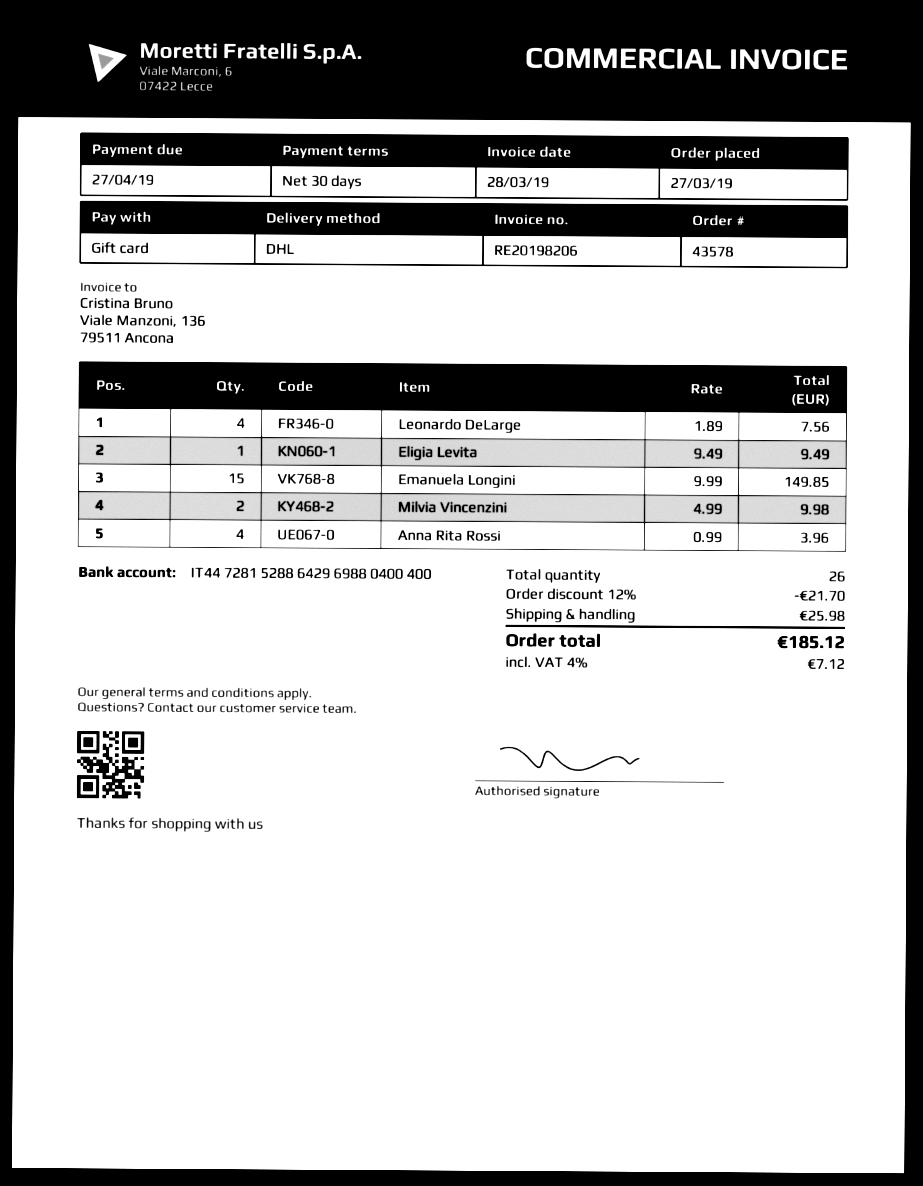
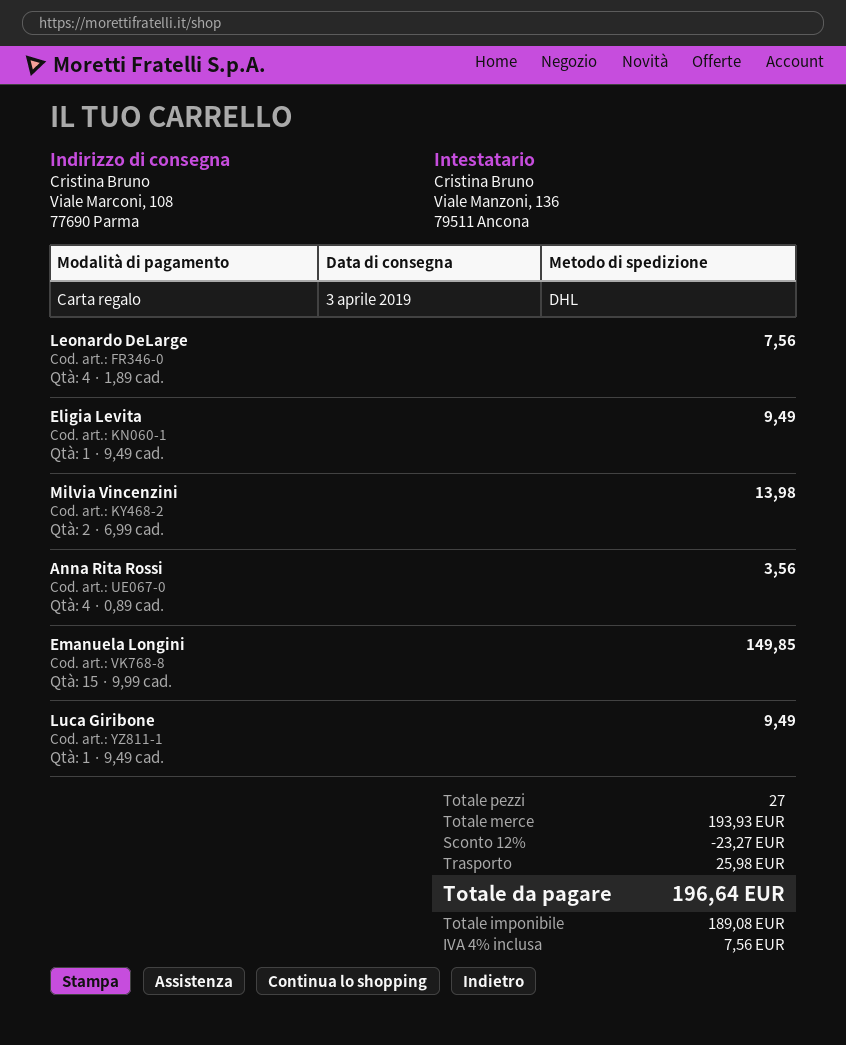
Milvia Vincenzini: 2 x 4.99 = 9.98 -> 2 x 6.99 = 13.98
Anna Rita Rossi: 4 x 0.99 = 3.96 -> 4 x 0.89 = 3.56
Luca Giribone: none -> 1 x 9.49 = 9.49
total quantity: 26 -> 27
discount: 12% = 21.70 -> 12% = 23.27
tax: 4% = 7.12 -> 4% = 7.56
total: 185.12 -> 196.64

